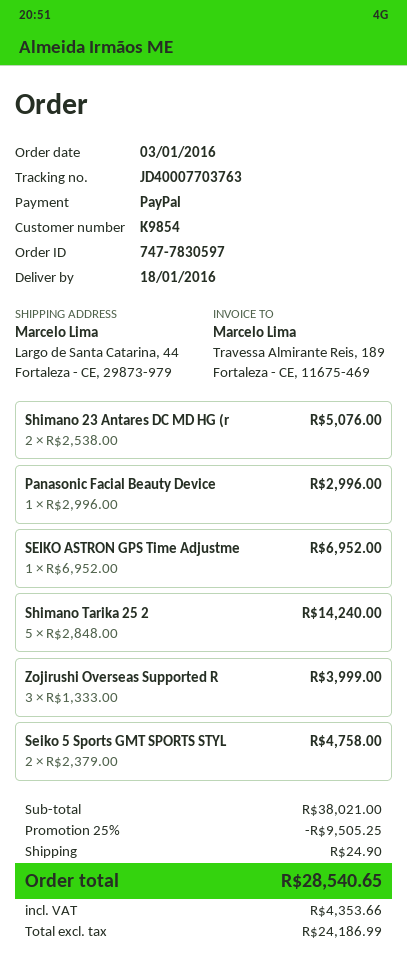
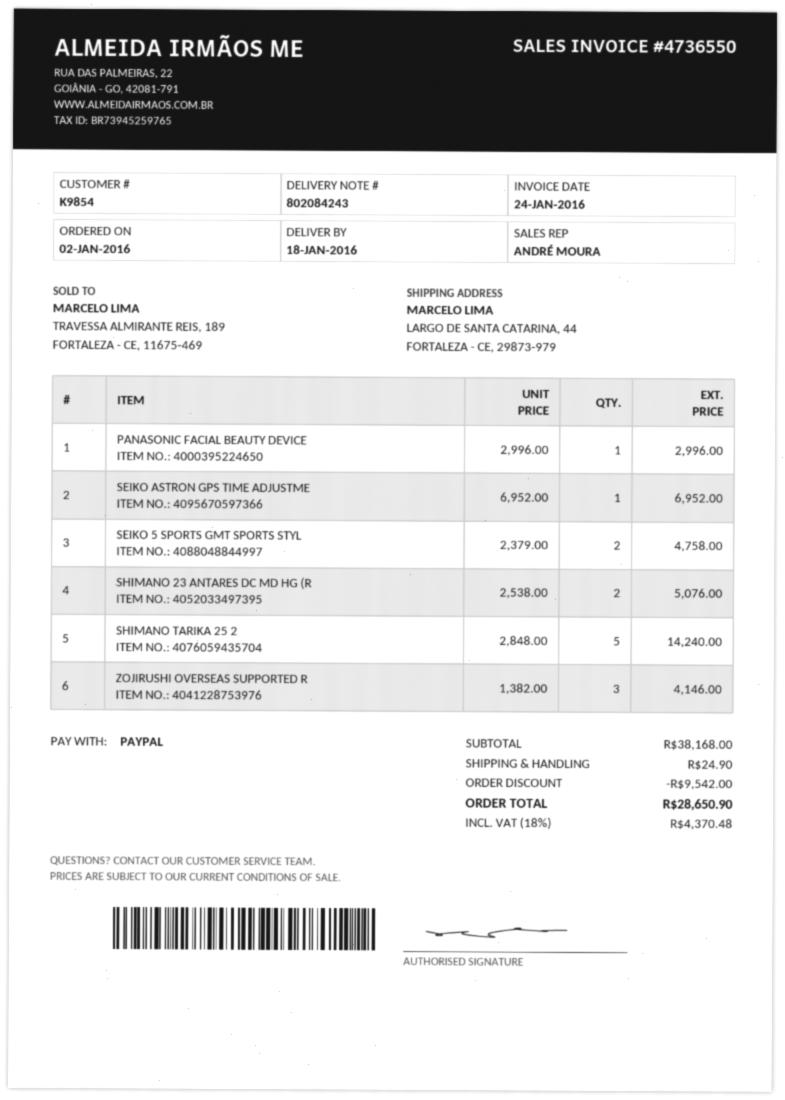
order date: 2016-01-03 -> 2016-01-02
Zojirushi Overseas Supported R: 3 x 1333.00 = 3999.00 -> 3 x 1382.00 = 4146.00
subtotal: 38021.00 -> 38168.00
discount: 9505.25 -> 9542.00
tax: 4353.66 -> 4370.48
total: 28540.65 -> 28650.90

